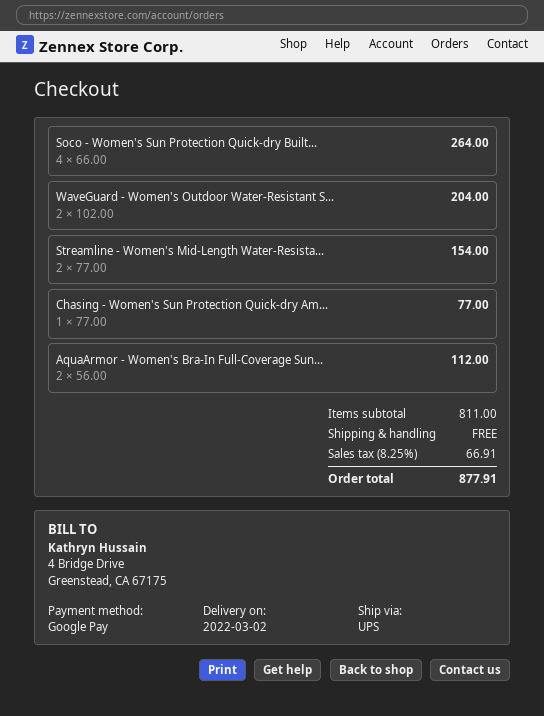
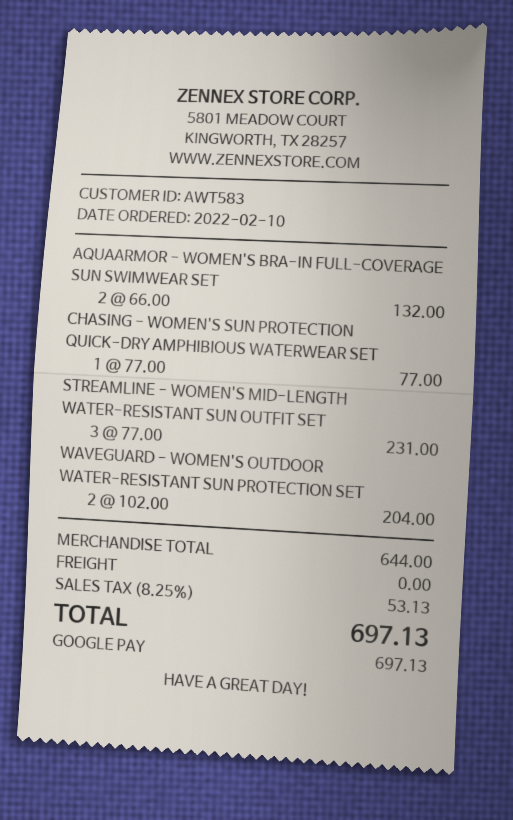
Soco - Women's Sun Protection Quick-dry Built...: 4 x 66.00 = 264.00 -> none
Streamline - Women's Mid-Length Water-Resista...: 2 x 77.00 = 154.00 -> 3 x 77.00 = 231.00
AquaArmor - Women's Bra-In Full-Coverage Sun...: 2 x 56.00 = 112.00 -> 2 x 66.00 = 132.00
subtotal: 811.00 -> 644.00
tax: 8.25% = 66.91 -> 8.25% = 53.13
total: 877.91 -> 697.13

